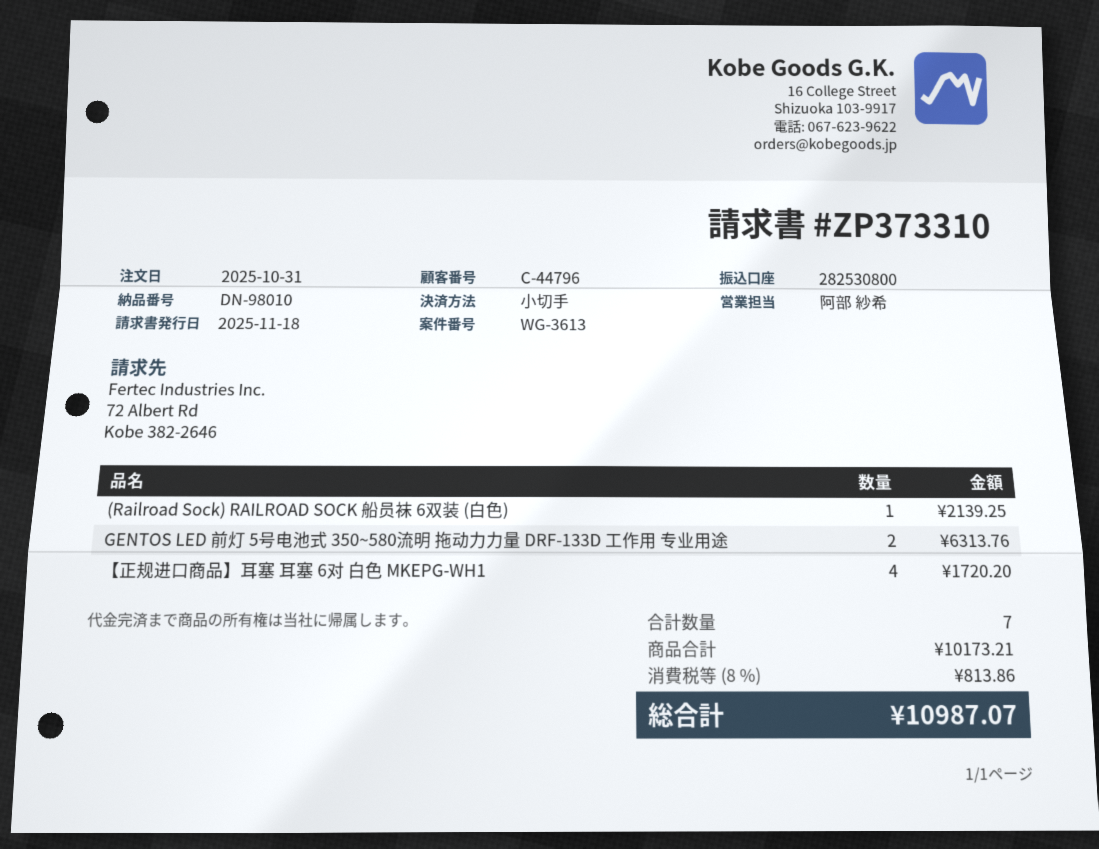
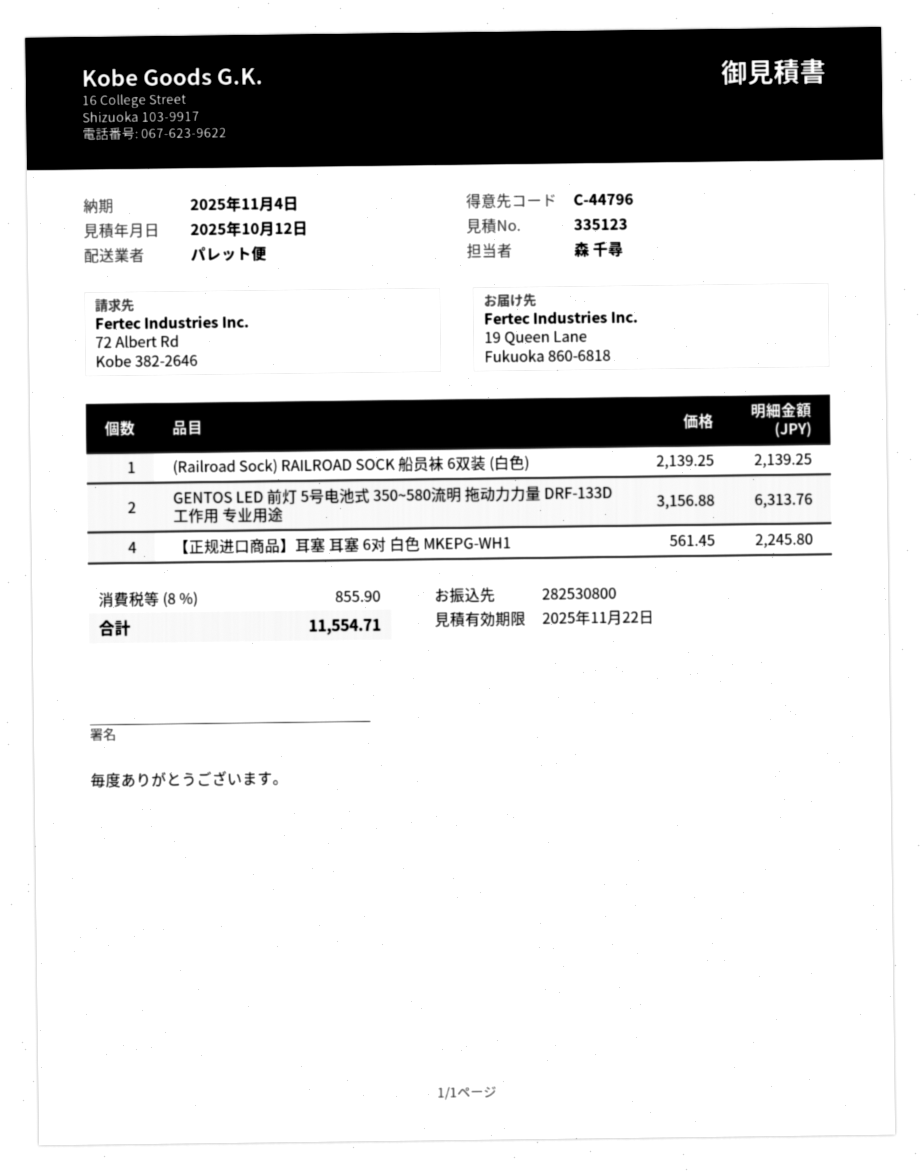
sales rep: 阿部 紗希 -> 森 千尋
【正规进口商品】耳塞 耳塞 6对 白色 MKEPG-WH1: 4 for 1720.20 -> 4 for 2245.80
tax: 8% = 813.86 -> 8% = 855.90
total: 10987.07 -> 11554.71

